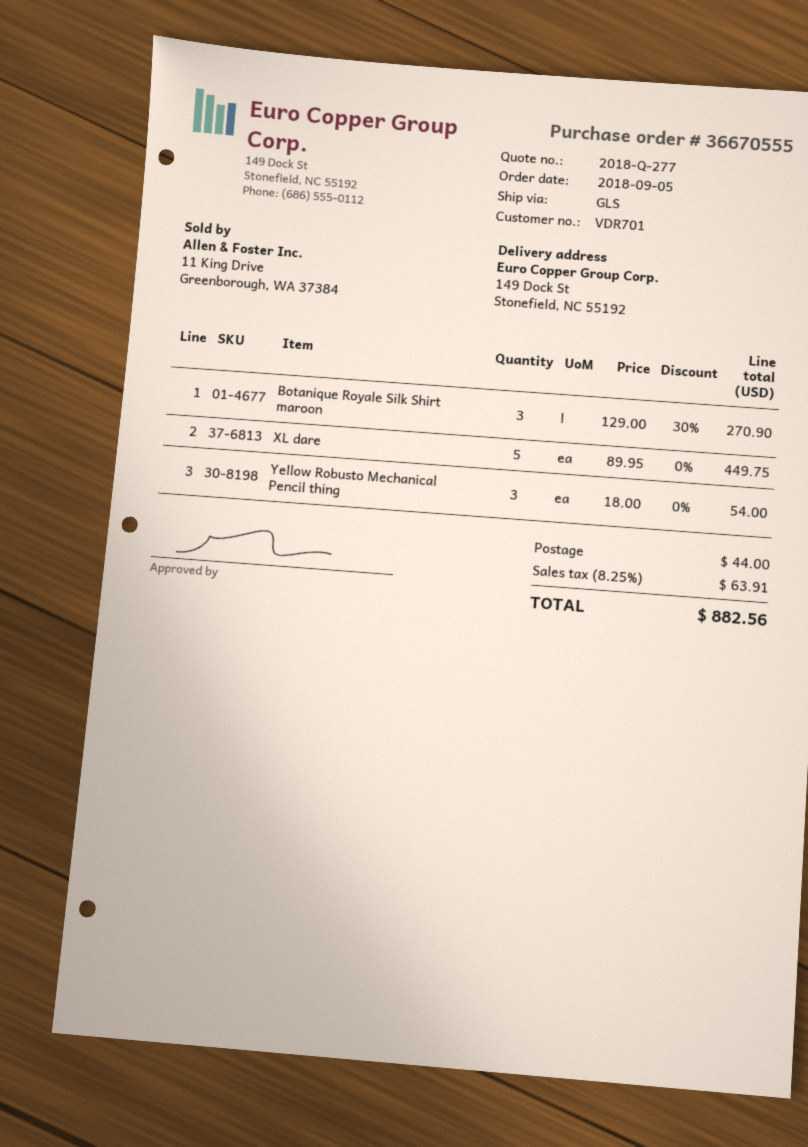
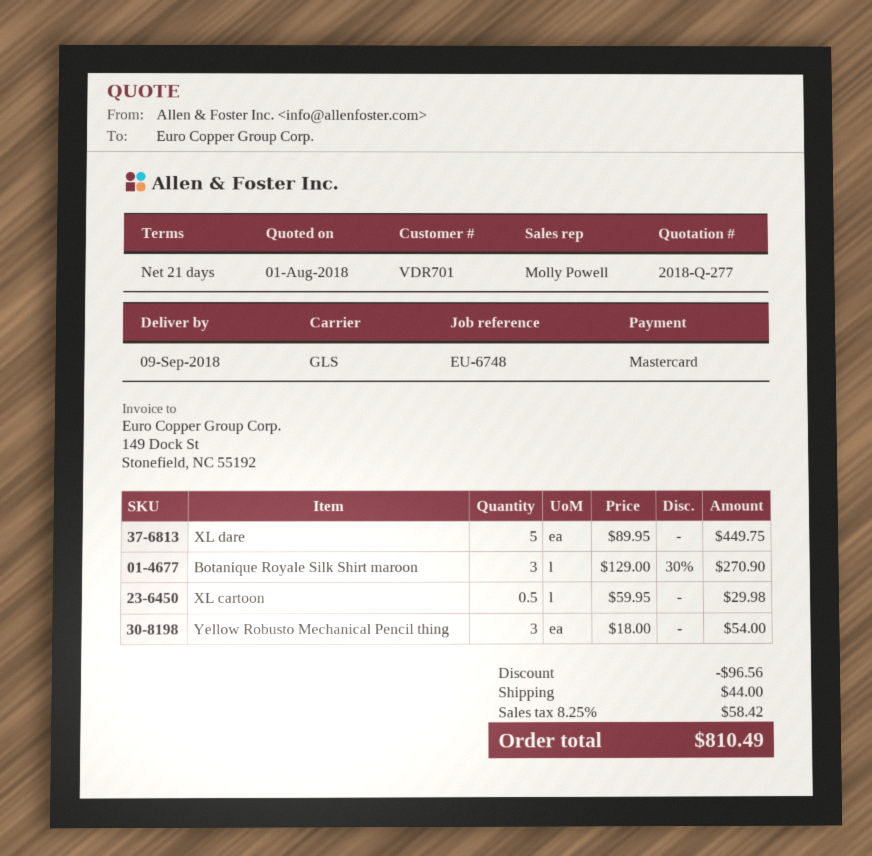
XL cartoon: none -> 0.5 x 59.95 = 29.98
discount: none -> 96.56
tax: 8.25% = 63.91 -> 8.25% = 58.42
total: 882.56 -> 810.49

